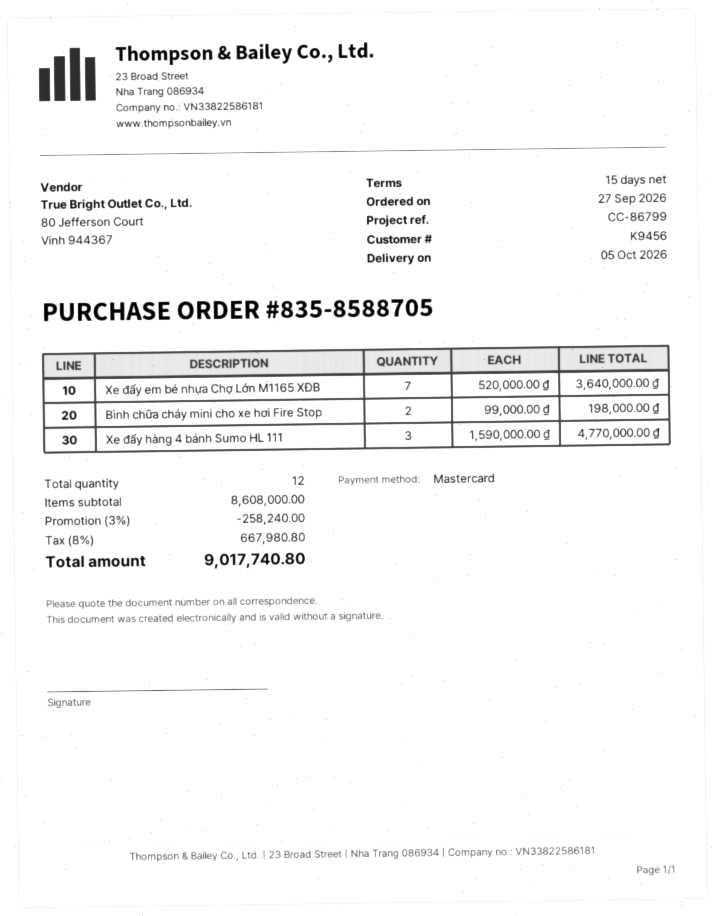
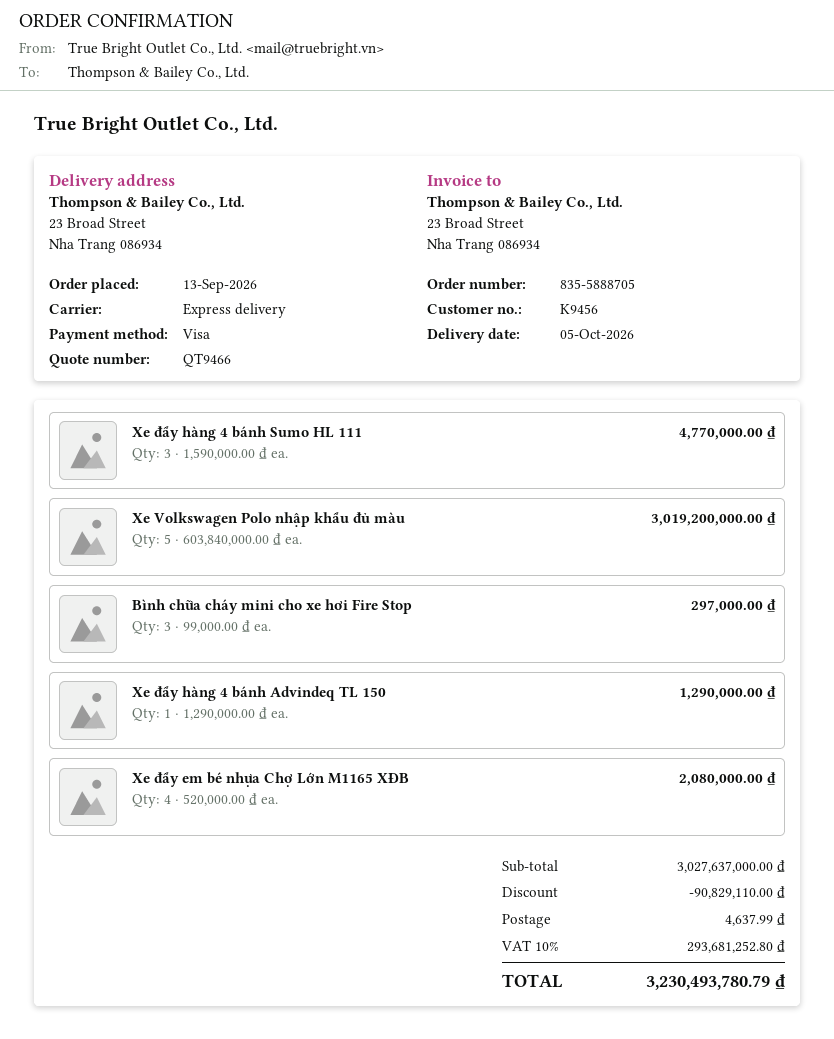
order number: 835-8588705 -> 835-5888705
order date: 2026-09-27 -> 2026-09-13
payment method: Mastercard -> Visa
Xe đẩy em bé nhựa Chợ Lớn M1165 XĐB: 7 x 520000.00 = 3640000.00 -> 4 x 520000.00 = 2080000.00
Bình chữa cháy mini cho xe hơi Fire Stop: 2 x 99000.00 = 198000.00 -> 3 x 99000.00 = 297000.00
Xe Volkswagen Polo nhập khẩu đủ màu: none -> 5 x 603840000.00 = 3019200000.00
Xe đẩy hàng 4 bánh Advindeq TL 150: none -> 1 x 1290000.00 = 1290000.00
subtotal: 8608000.00 -> 3027637000.00
discount: 258240.00 -> 90829110.00
shipping: none -> 4637.99
tax: 8% = 667980.80 -> 10% = 293681252.80
total: 9017740.80 -> 3230493780.79

